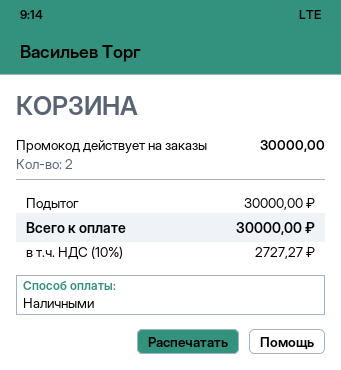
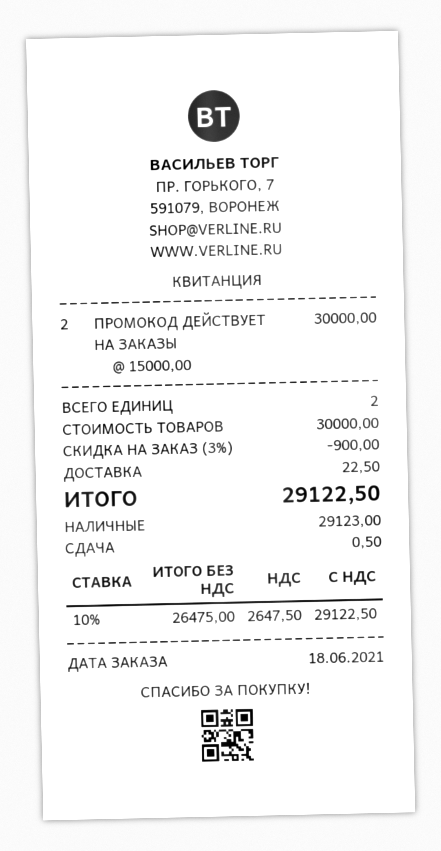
discount: none -> 3% = 900.00
shipping: none -> 22.50
tax: 10% = 2727.27 -> 10% = 2647.50
total: 30000.00 -> 29122.50

